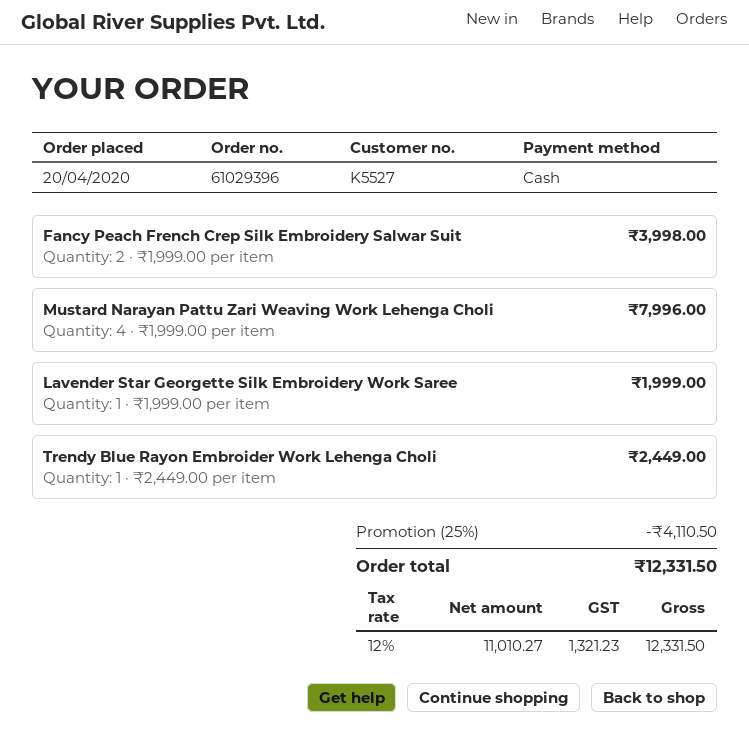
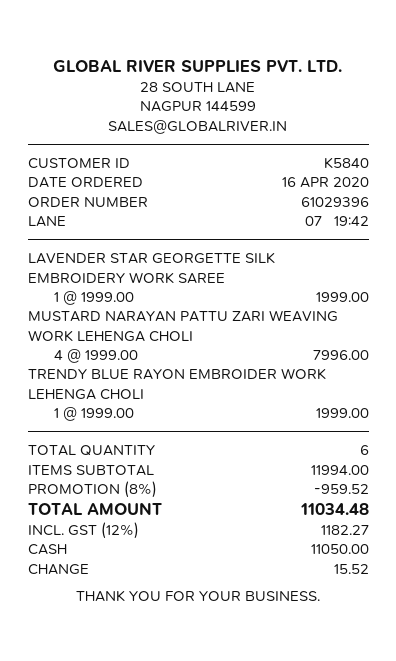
order date: 2020-04-20 -> 2020-04-16
customer number: K5527 -> K5840
Fancy Peach French Crep Silk Embroidery Salwar Suit: 2 x 1999.00 = 3998.00 -> none
Trendy Blue Rayon Embroider Work Lehenga Choli: 1 x 2449.00 = 2449.00 -> 1 x 1999.00 = 1999.00
discount: 25% = 4110.50 -> 8% = 959.52
tax: 12% = 1321.23 -> 12% = 1182.27
total: 12331.50 -> 11034.48

